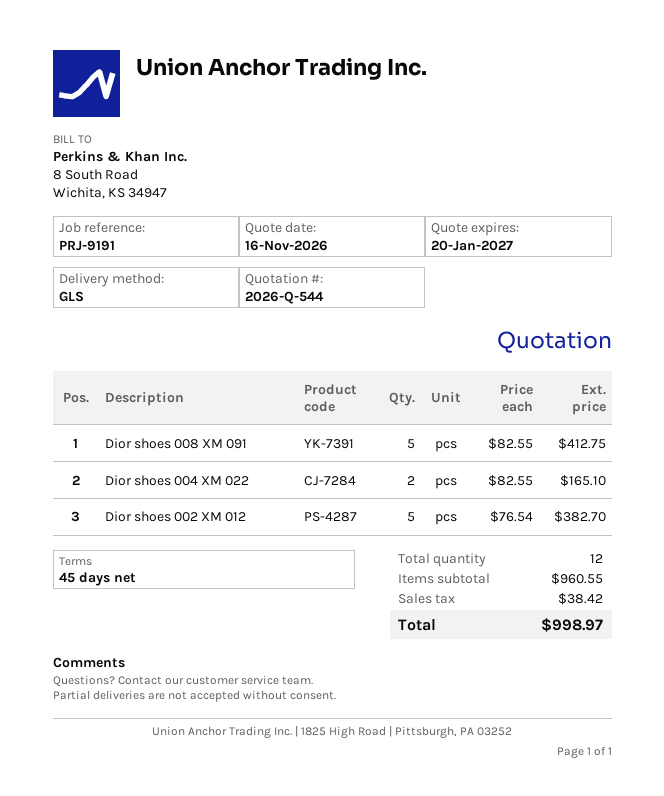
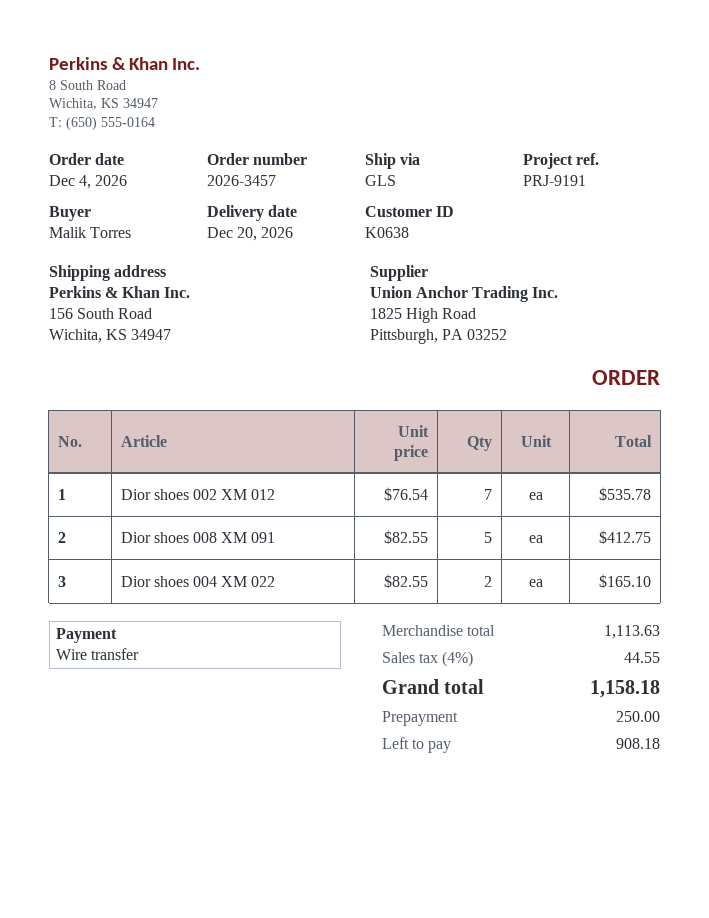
Dior shoes 002 XM 012: 5 x 76.54 = 382.70 -> 7 x 76.54 = 535.78
subtotal: 960.55 -> 1113.63
tax: 38.42 -> 44.55
total: 998.97 -> 1158.18

